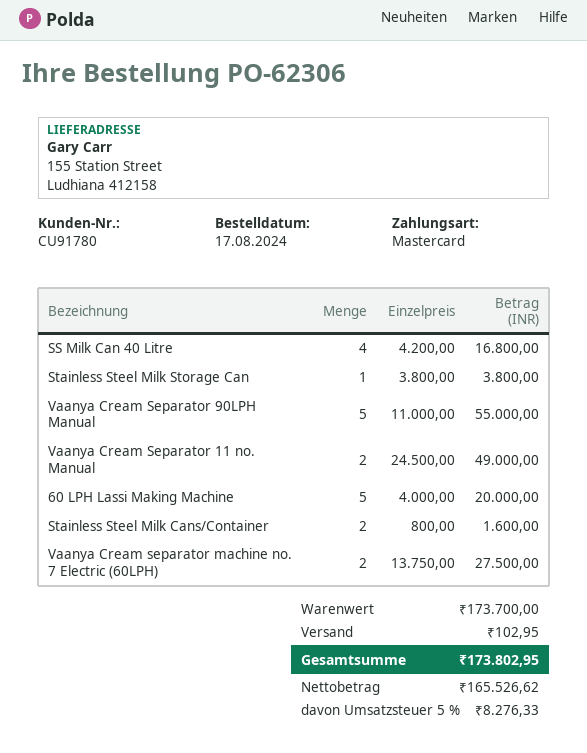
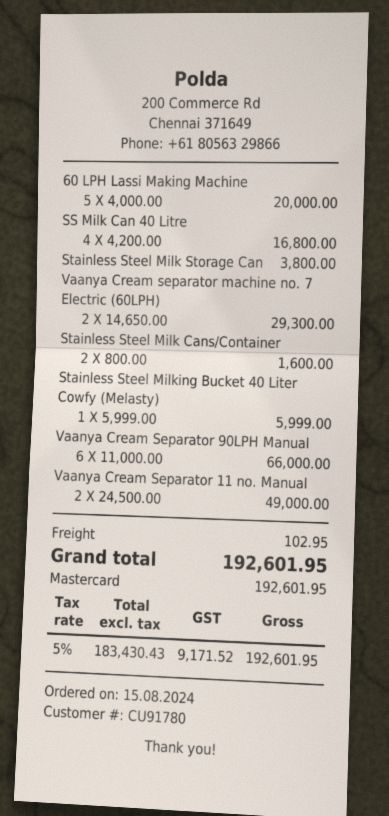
order date: 2024-08-17 -> 2024-08-15
Vaanya Cream Separator 90LPH Manual: 5 x 11000.00 = 55000.00 -> 6 x 11000.00 = 66000.00
Vaanya Cream separator machine no. 7 Electric (60LPH): 2 x 13750.00 = 27500.00 -> 2 x 14650.00 = 29300.00
Stainless Steel Milking Bucket 40 Liter Cowfy (Melasty): none -> 1 x 5999.00 = 5999.00
net: 165526.62 -> 183430.43
tax: 5% = 8276.33 -> 5% = 9171.52
total: 173802.95 -> 192601.95

